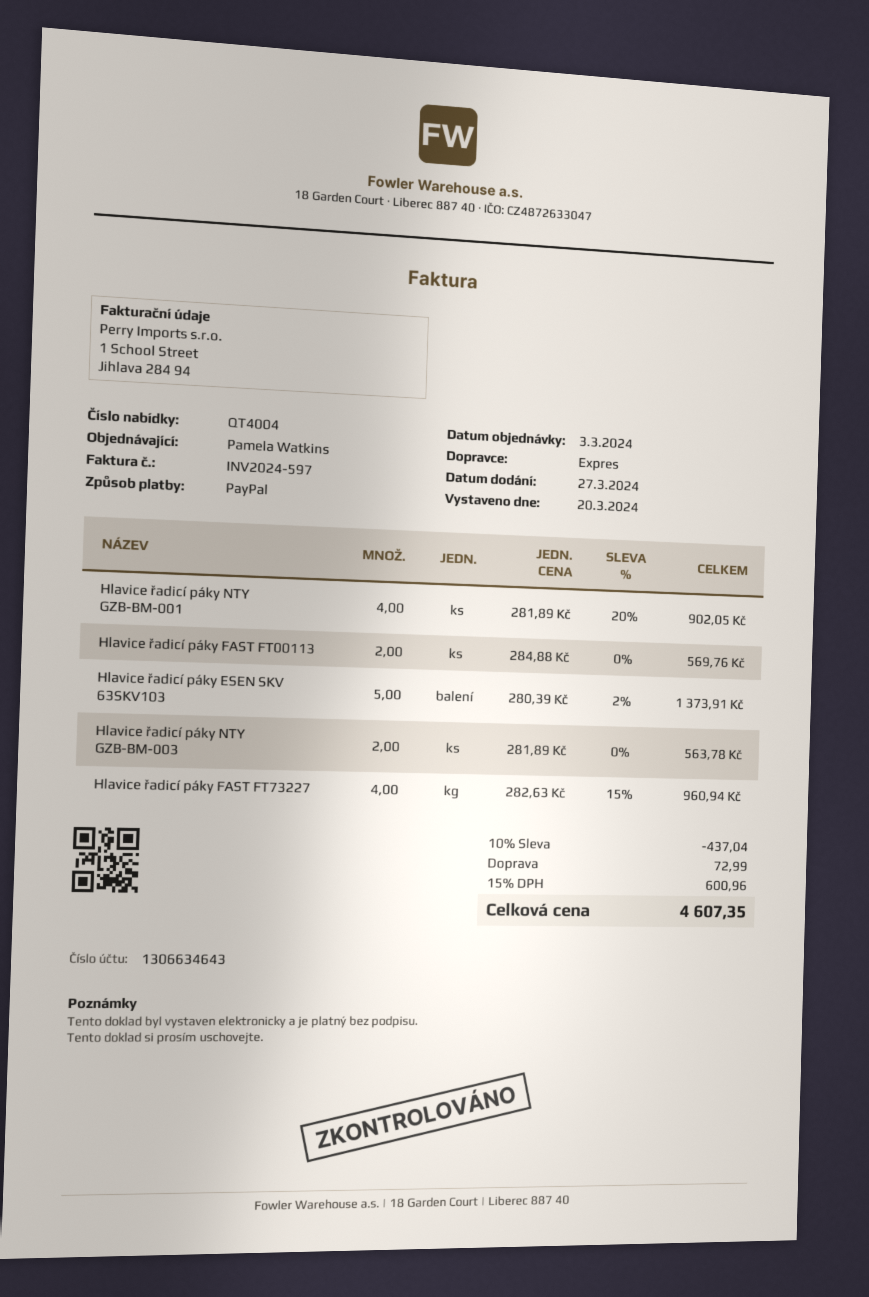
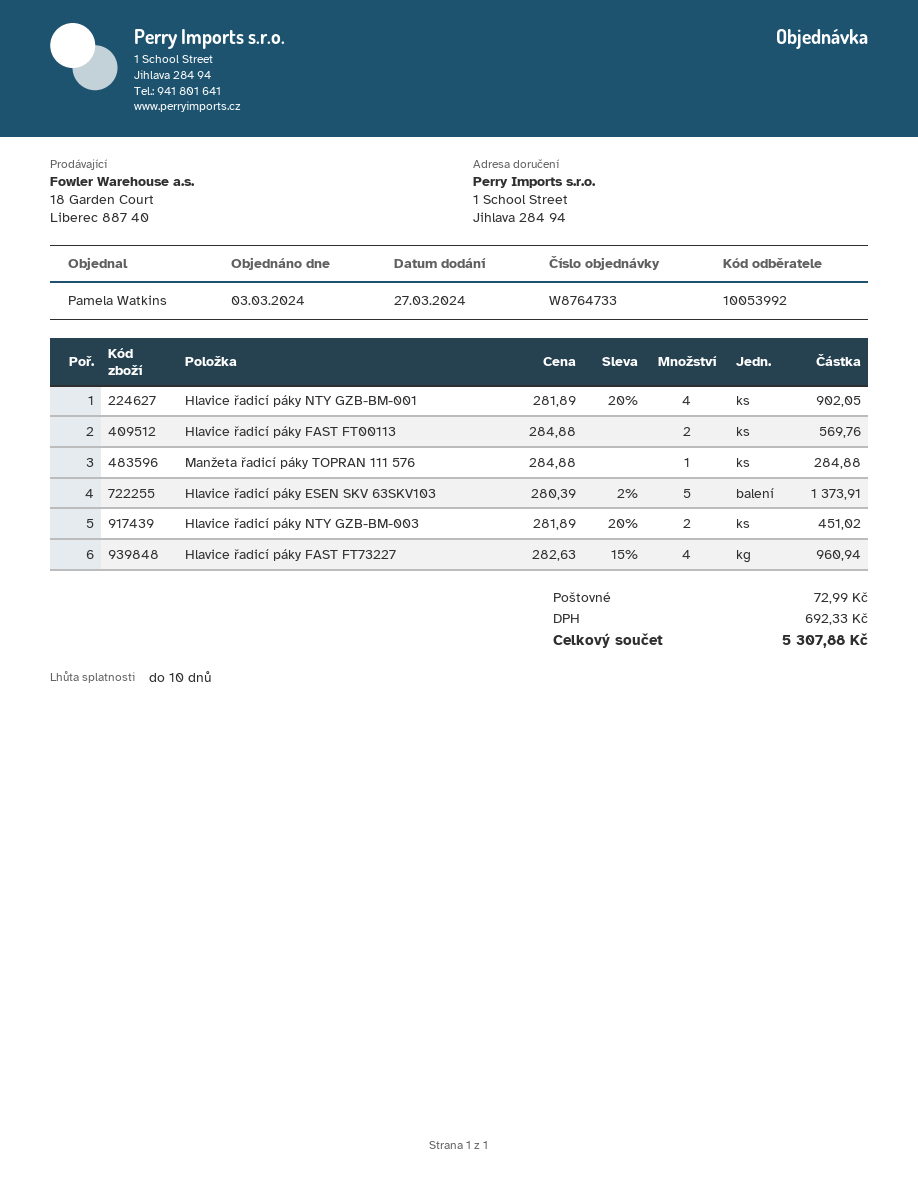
Hlavice řadicí páky NTY GZB-BM-003: 2 x 281.89 = 563.78 -> 2 x 281.89 - 20% = 451.02
Manžeta řadicí páky TOPRAN 111 576: none -> 1 x 284.88 = 284.88
discount: 10% = 437.04 -> none
tax: 600.96 -> 692.33
total: 4607.35 -> 5307.88

